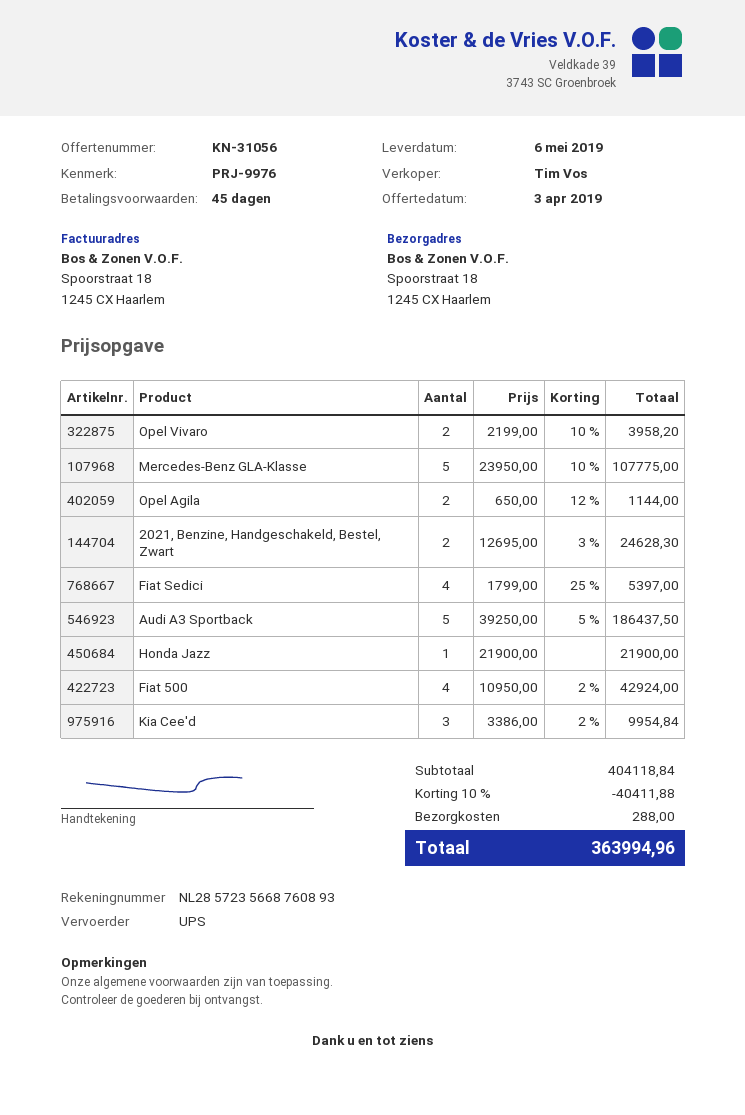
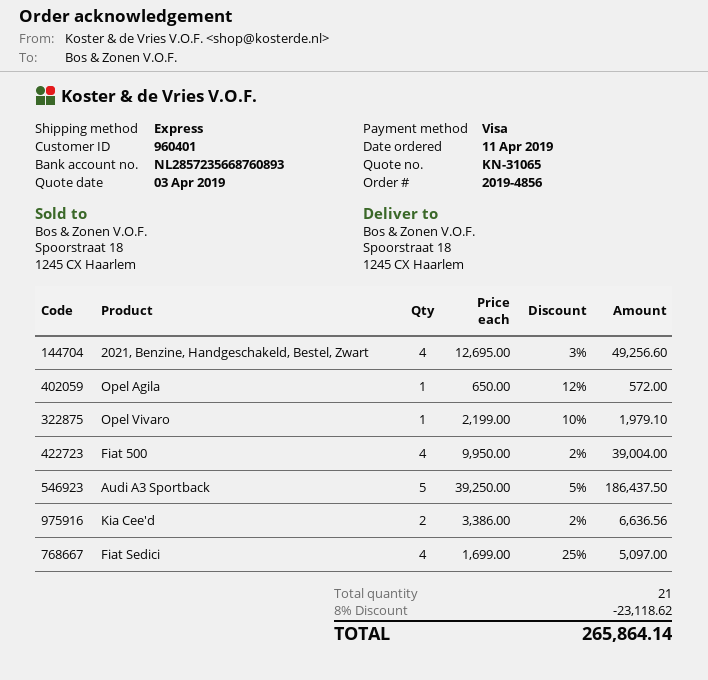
quote number: KN-31056 -> KN-31065
shipping method: UPS -> express
Opel Vivaro: 2 x 2199.00 - 10% = 3958.20 -> 1 x 2199.00 - 10% = 1979.10
Mercedes-Benz GLA-Klasse: 5 x 23950.00 - 10% = 107775.00 -> none
Opel Agila: 2 x 650.00 - 12% = 1144.00 -> 1 x 650.00 - 12% = 572.00
2021, Benzine, Handgeschakeld, Bestel, Zwart: 2 x 12695.00 - 3% = 24628.30 -> 4 x 12695.00 - 3% = 49256.60
Fiat Sedici: 4 x 1799.00 - 25% = 5397.00 -> 4 x 1699.00 - 25% = 5097.00
Honda Jazz: 1 x 21900.00 = 21900.00 -> none
Fiat 500: 4 x 10950.00 - 2% = 42924.00 -> 4 x 9950.00 - 2% = 39004.00
Kia Cee'd: 3 x 3386.00 - 2% = 9954.84 -> 2 x 3386.00 - 2% = 6636.56
discount: 10% = 40411.88 -> 8% = 23118.62
shipping: 288.00 -> none
total: 363994.96 -> 265864.14

